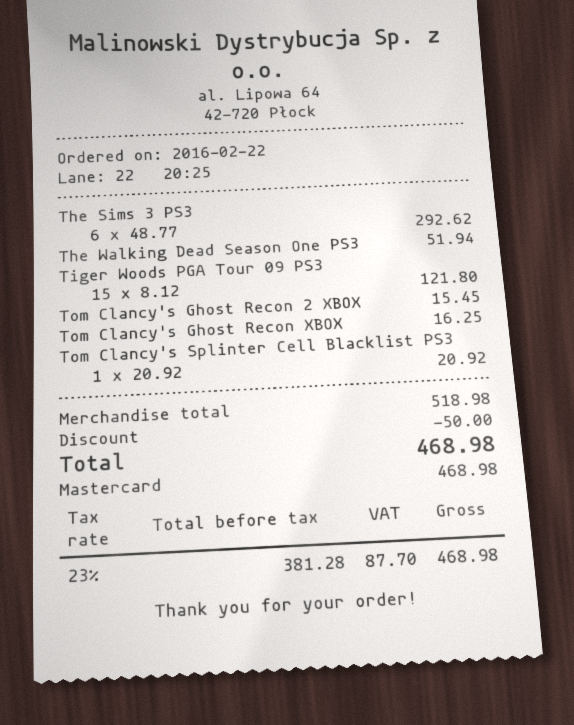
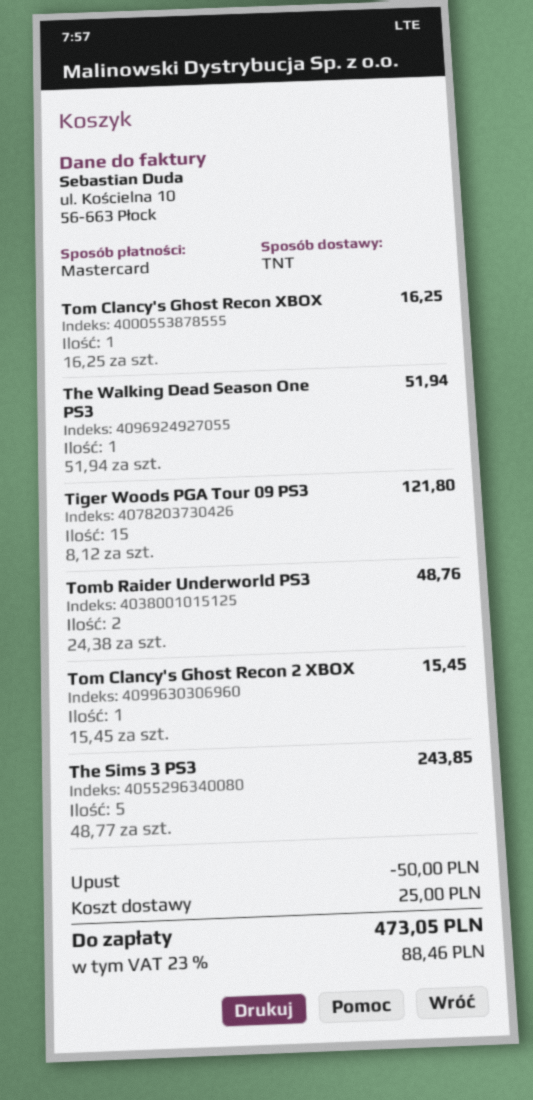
The Sims 3 PS3: 6 x 48.77 = 292.62 -> 5 x 48.77 = 243.85
Tom Clancy's Splinter Cell Blacklist PS3: 1 x 20.92 = 20.92 -> none
Tomb Raider Underworld PS3: none -> 2 x 24.38 = 48.76
shipping: none -> 25.00
tax: 23% = 87.70 -> 23% = 88.46
total: 468.98 -> 473.05

